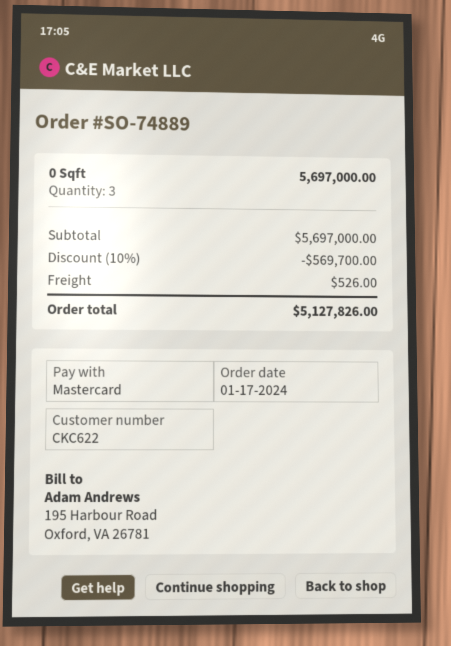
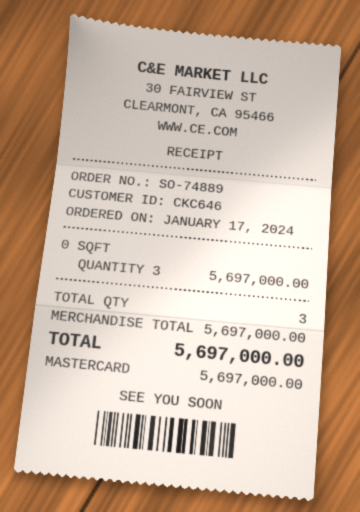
customer number: CKC622 -> CKC646
discount: 10% = 569700.00 -> none
shipping: 526.00 -> none
total: 5127826.00 -> 5697000.00

